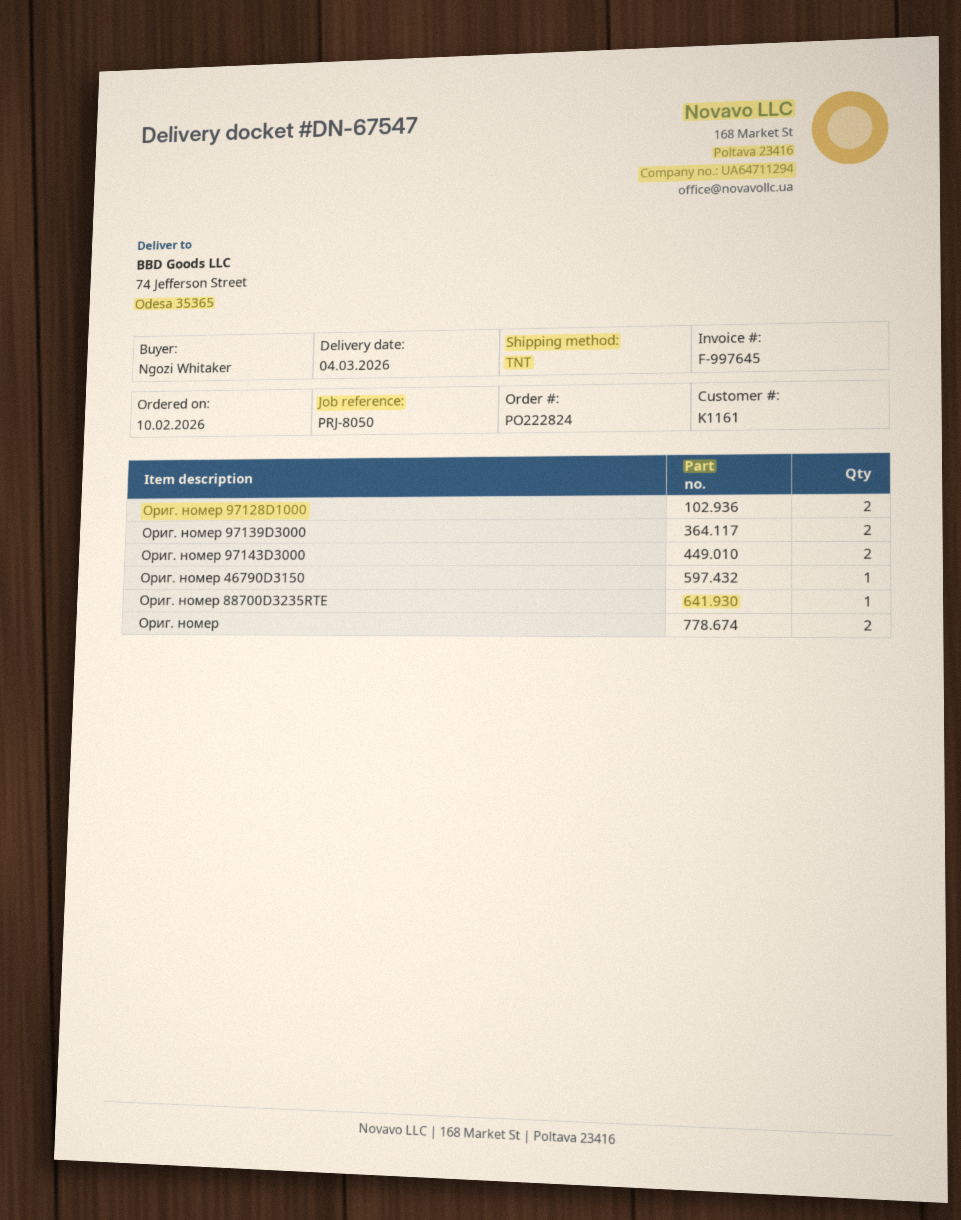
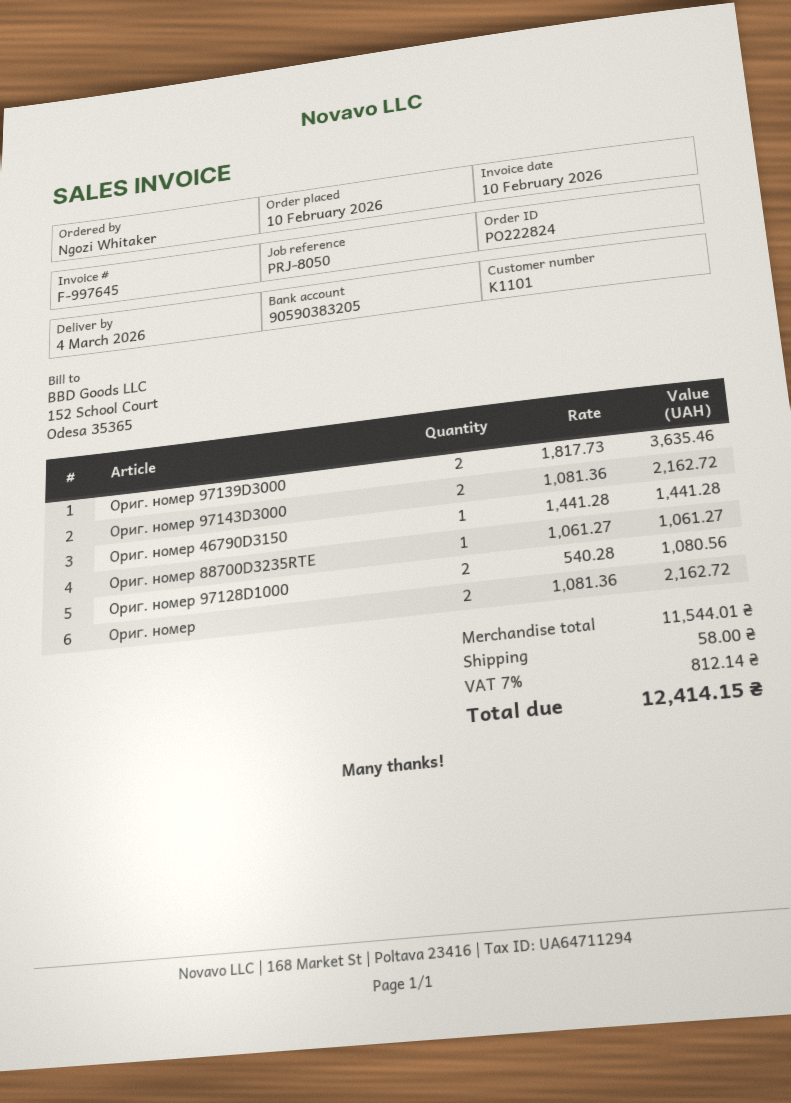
customer number: K1161 -> K1101

